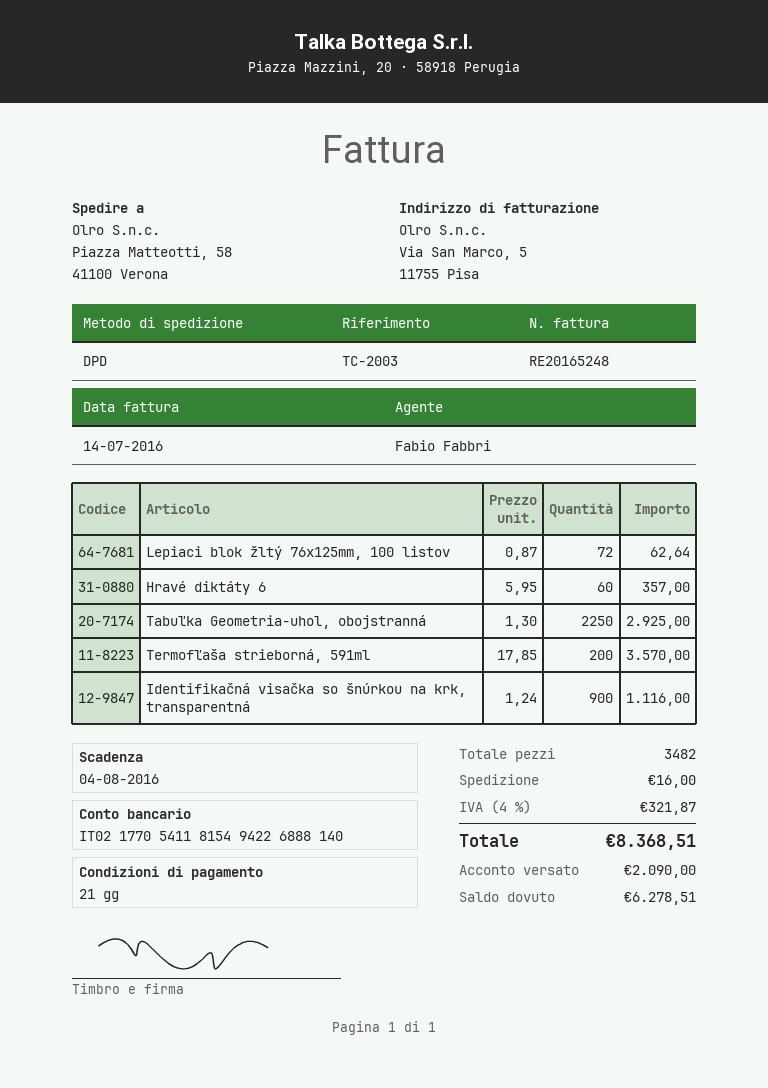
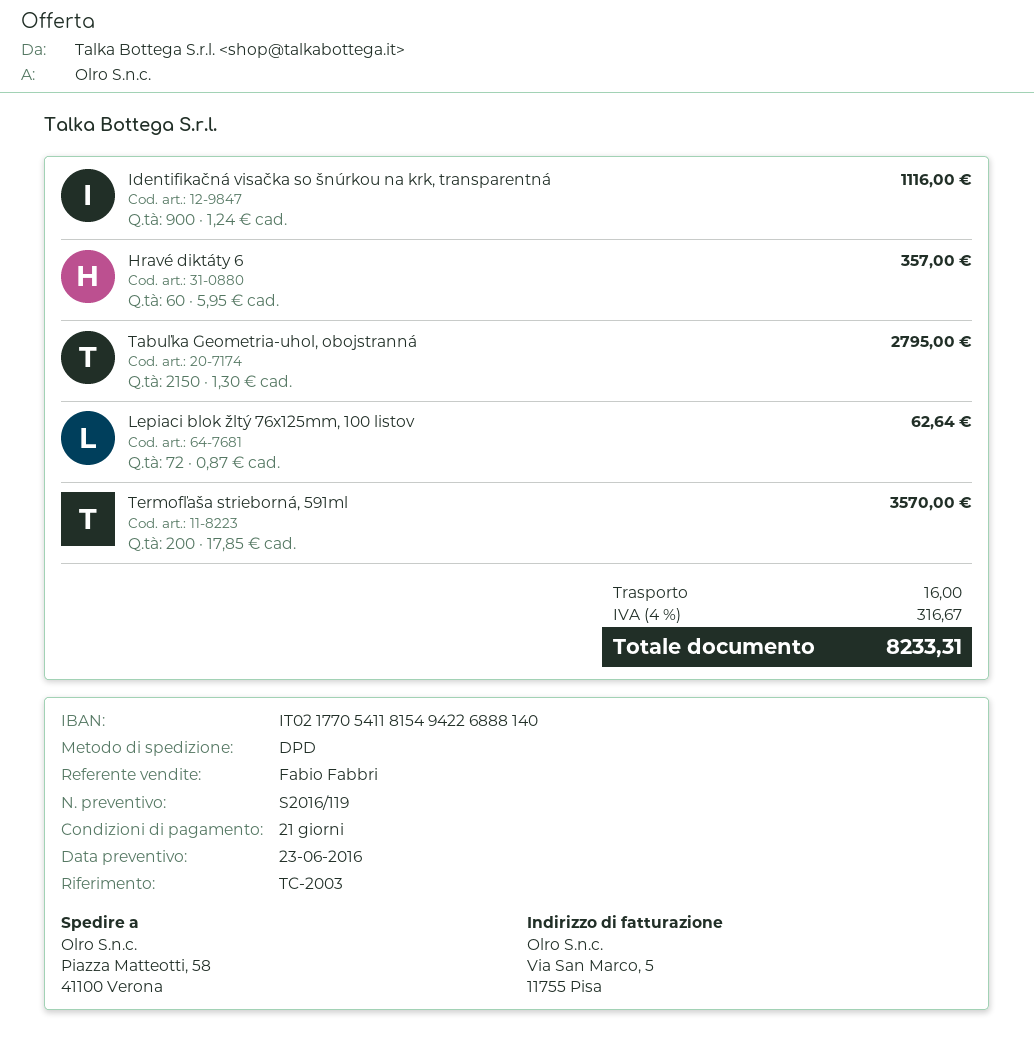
Tabuľka Geometria-uhol, obojstranná: 2250 x 1.30 = 2925.00 -> 2150 x 1.30 = 2795.00
tax: 4% = 321.87 -> 4% = 316.67
total: 8368.51 -> 8233.31

